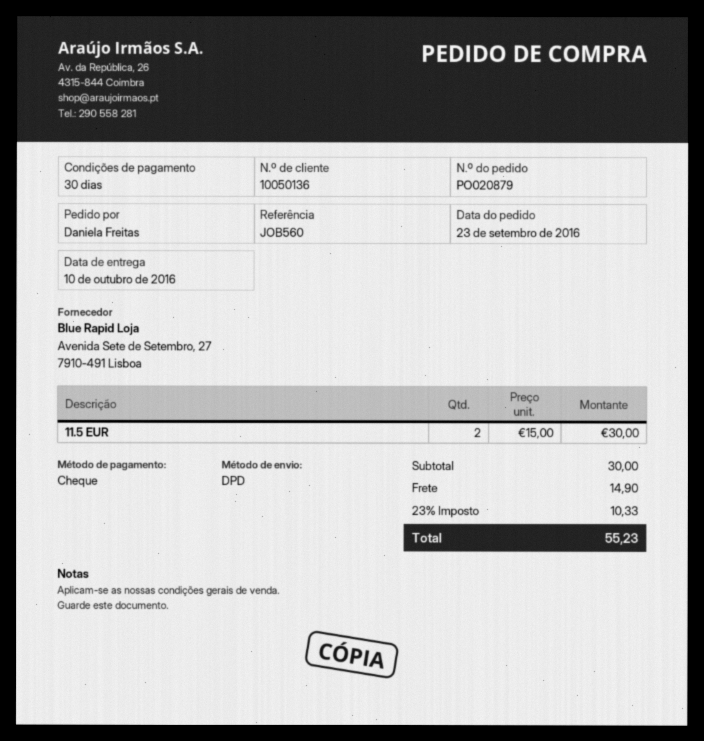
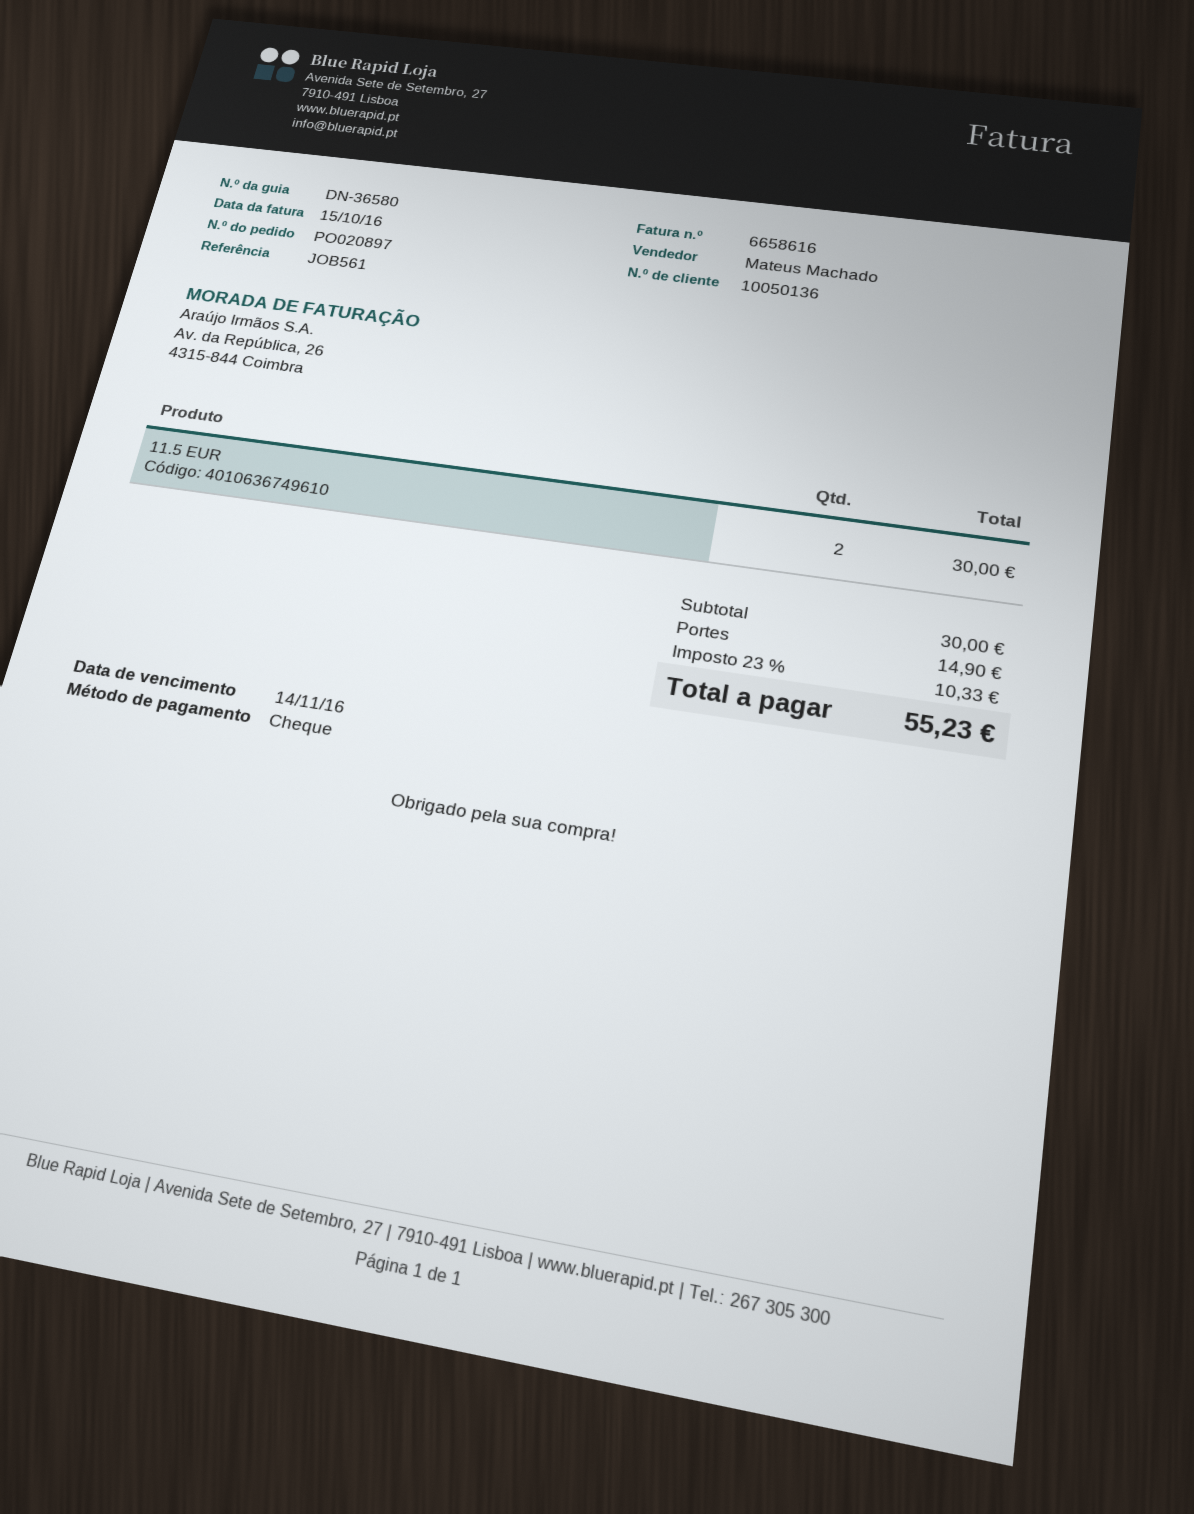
order number: PO020879 -> PO020897
reference: JOB560 -> JOB561

